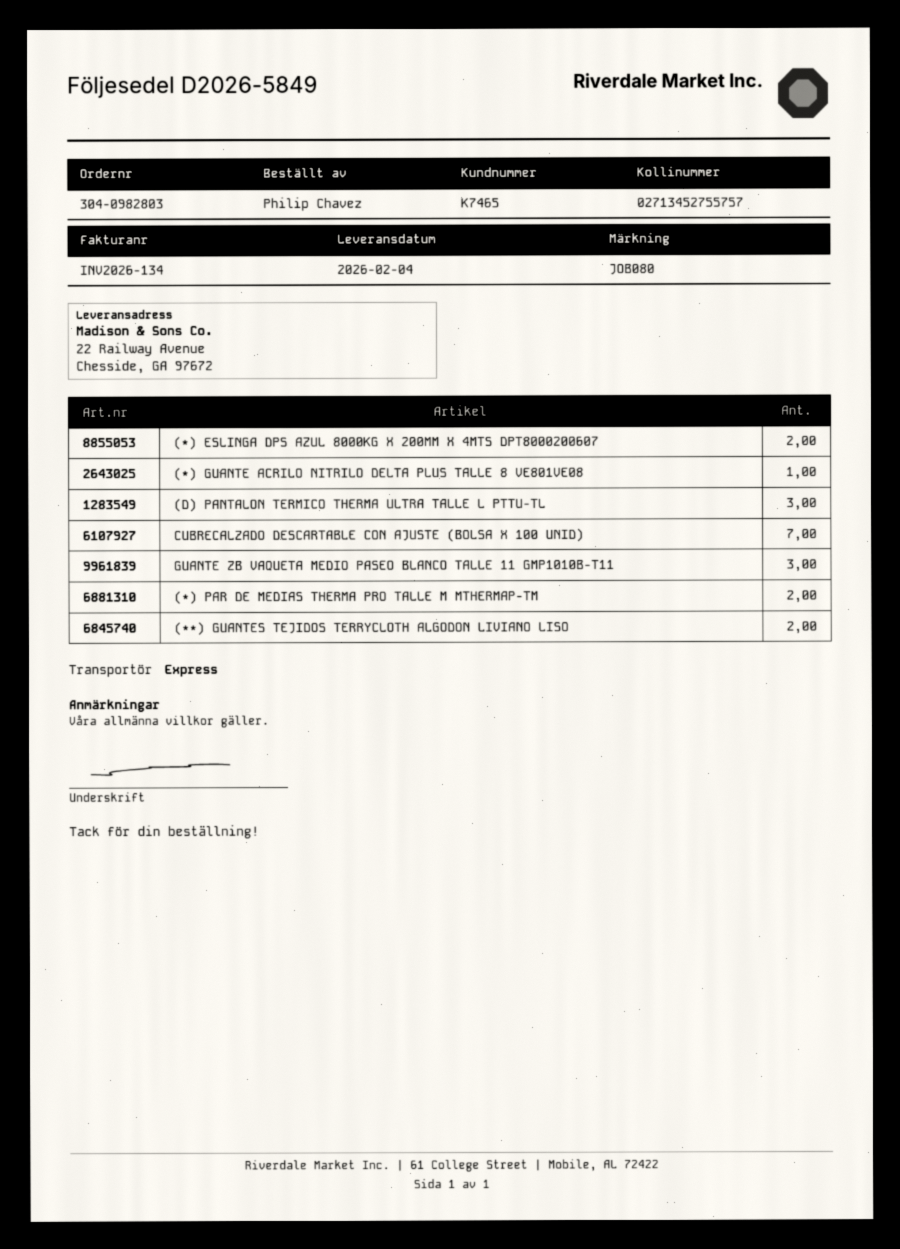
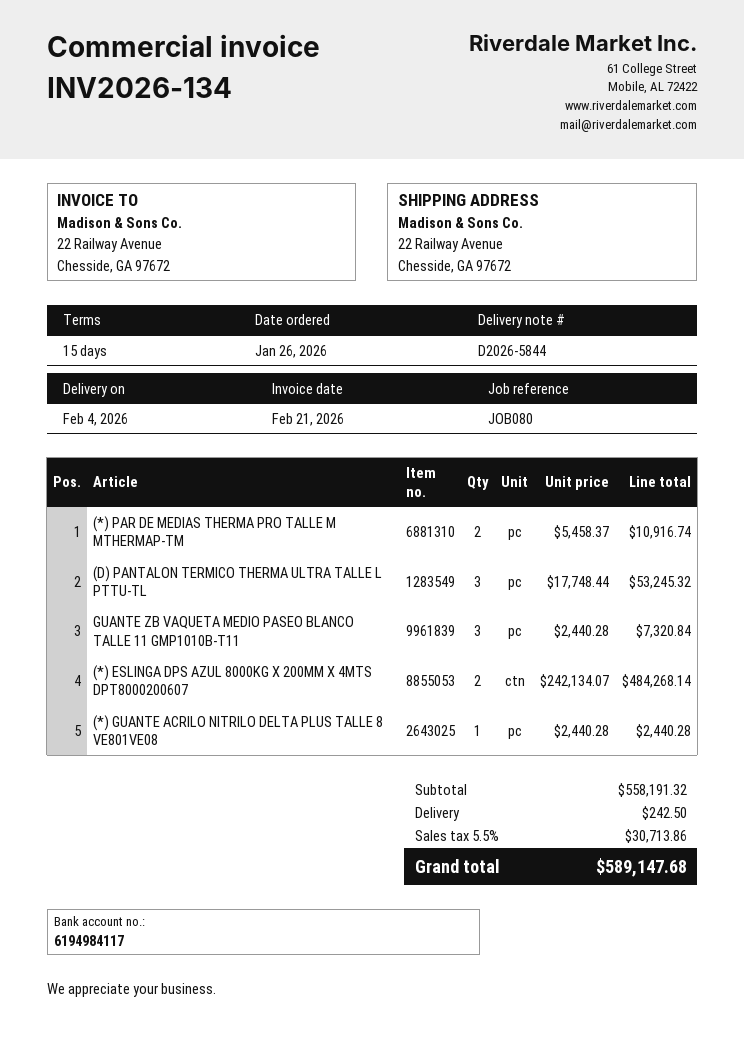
delivery note number: D2026-5849 -> D2026-5844
CUBRECALZADO DESCARTABLE CON AJUSTE (BOLSA X 100 UNID): 7 -> none
(**) GUANTES TEJIDOS TERRYCLOTH ALGODON LIVIANO LISO: 2 -> none

